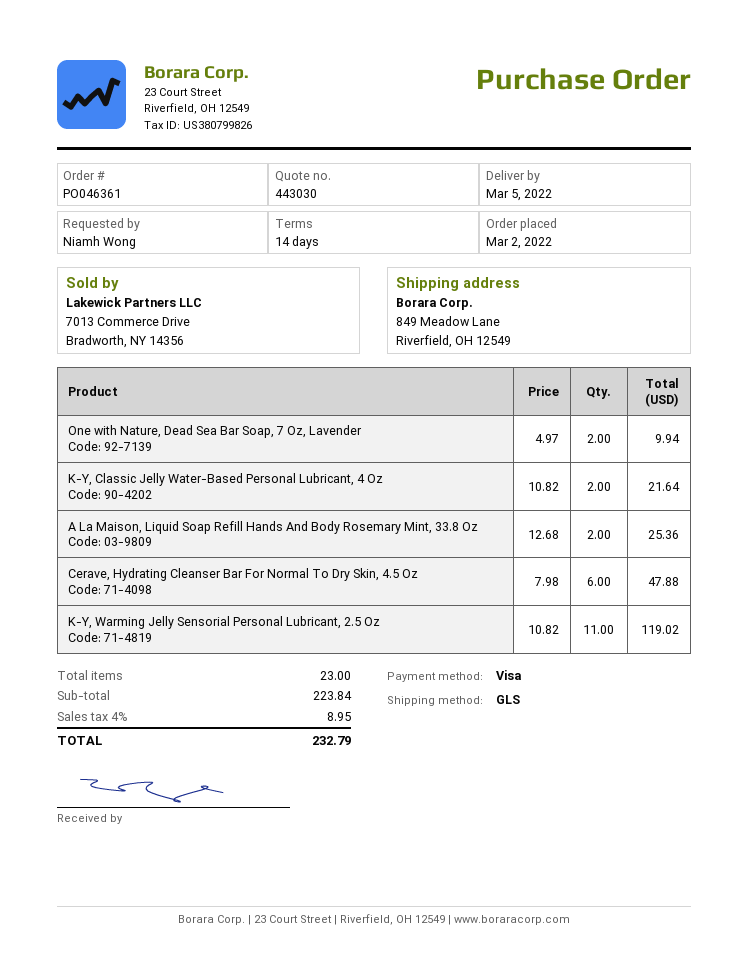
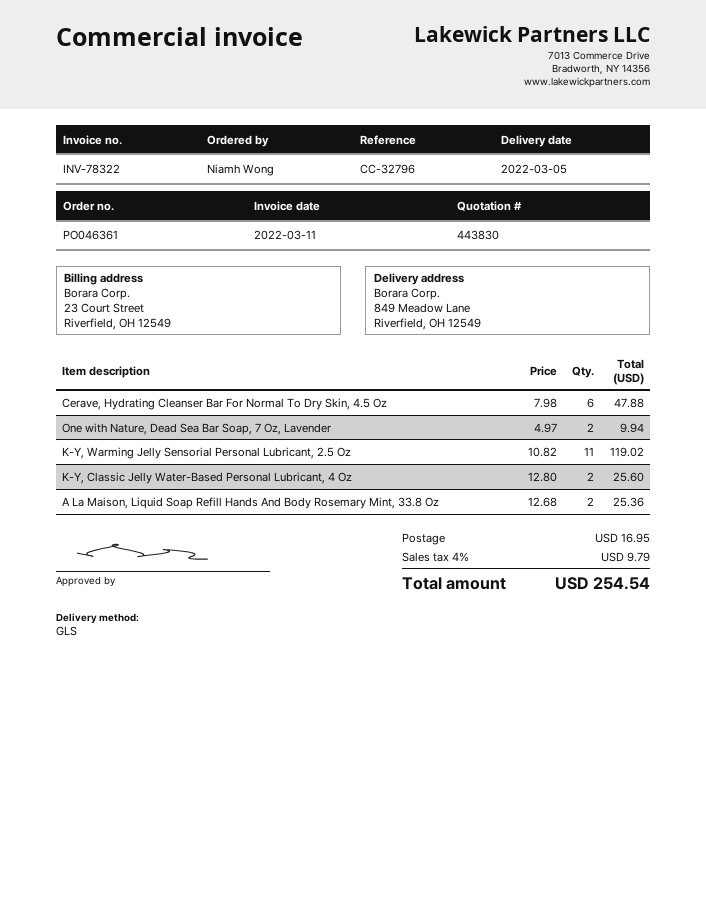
quote number: 443030 -> 443830
K-Y, Classic Jelly Water-Based Personal Lubricant, 4 Oz: 2 x 10.82 = 21.64 -> 2 x 12.80 = 25.60
shipping: none -> 16.95
tax: 4% = 8.95 -> 4% = 9.79
total: 232.79 -> 254.54

